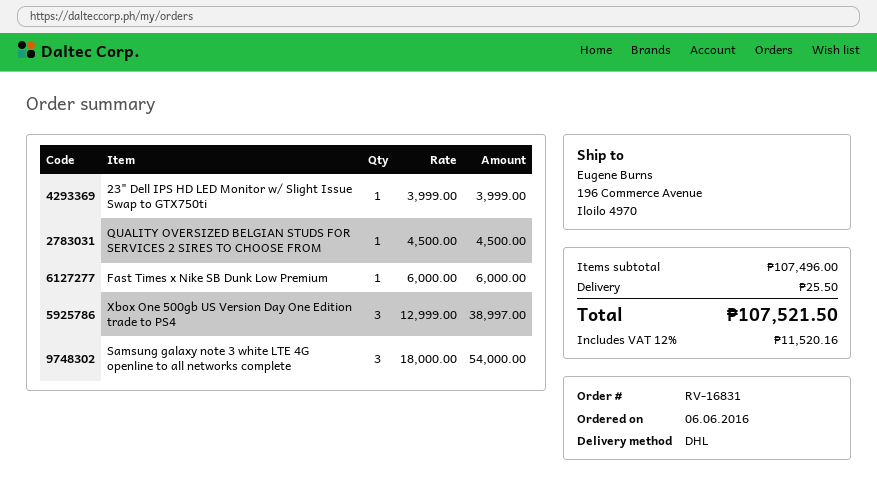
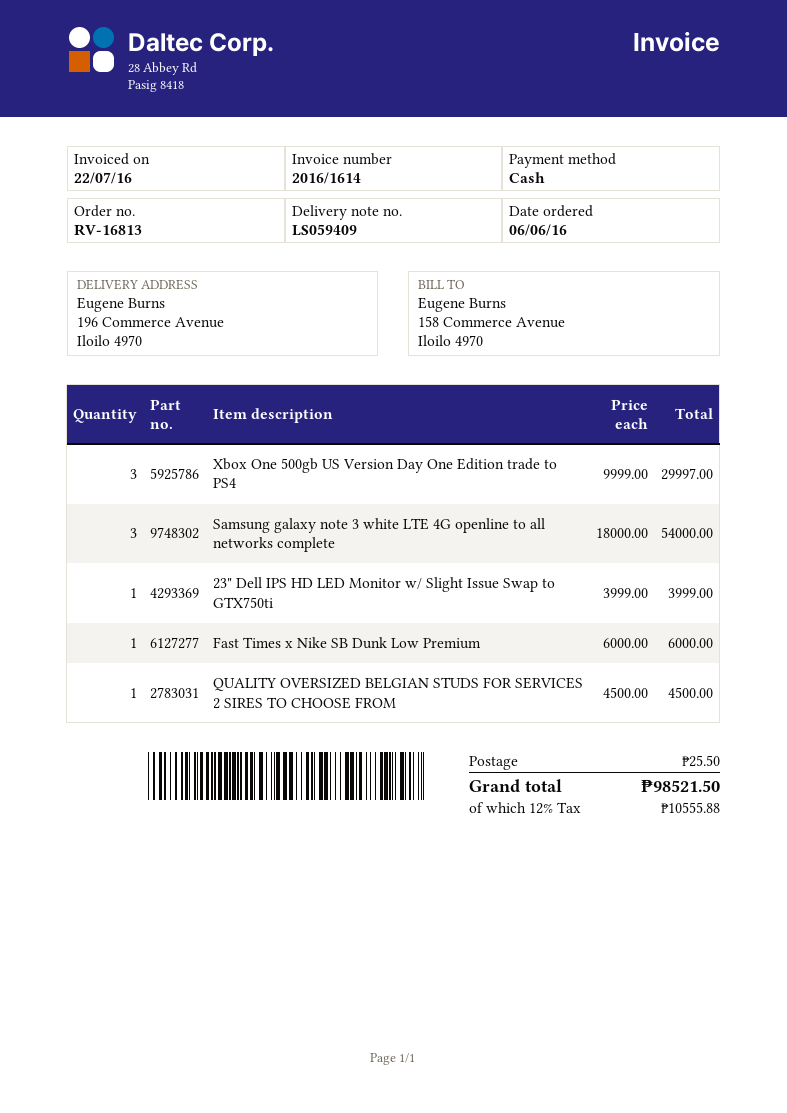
order number: RV-16831 -> RV-16813
Xbox One 500gb US Version Day One Edition trade to PS4: 3 x 12999.00 = 38997.00 -> 3 x 9999.00 = 29997.00
tax: 12% = 11520.16 -> 12% = 10555.88
total: 107521.50 -> 98521.50

